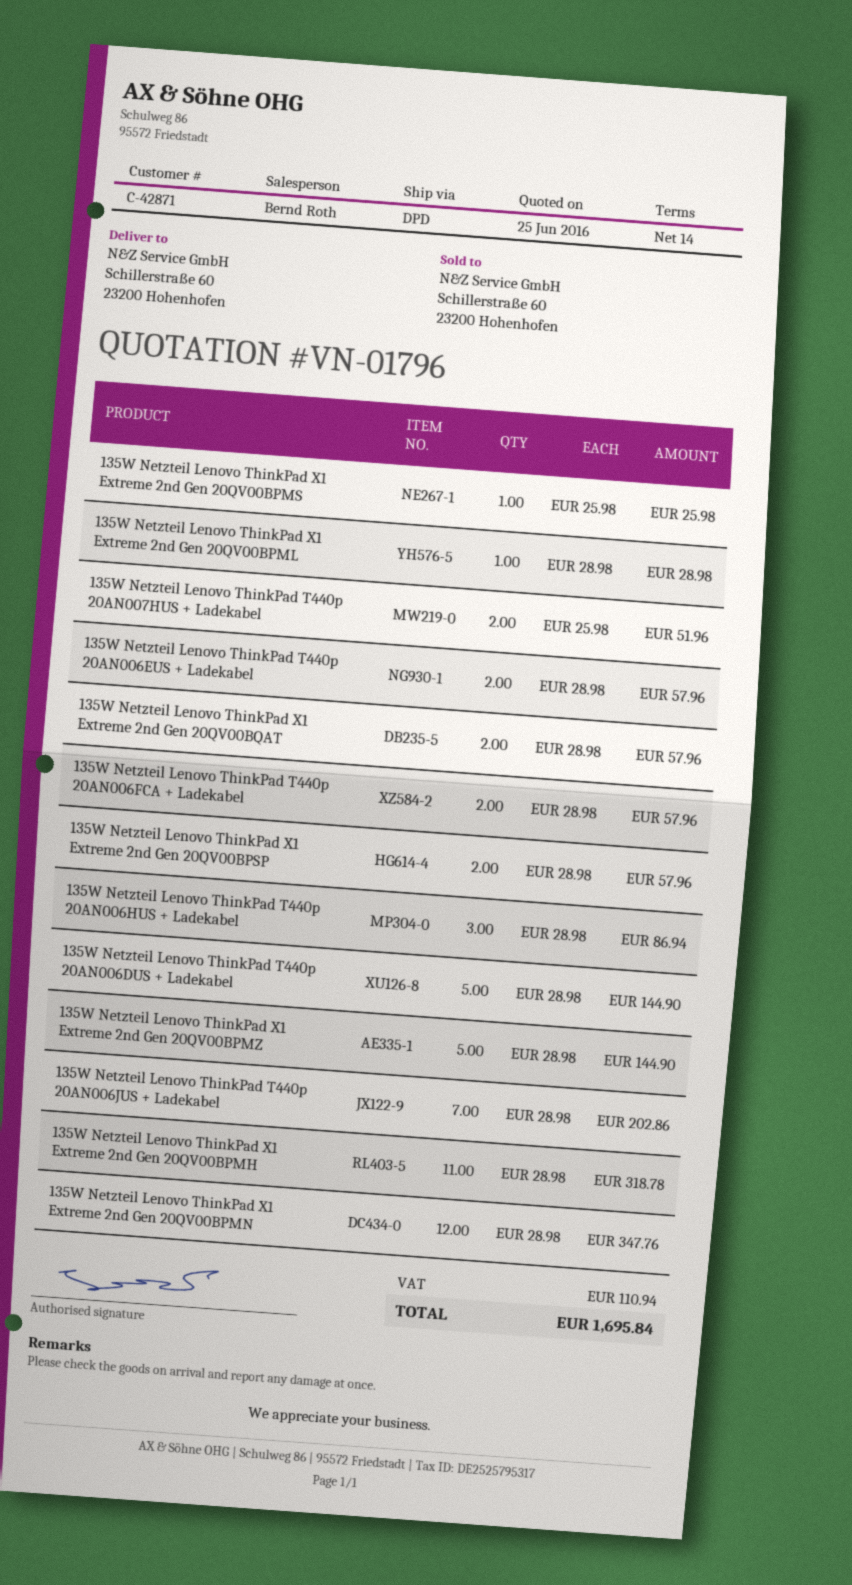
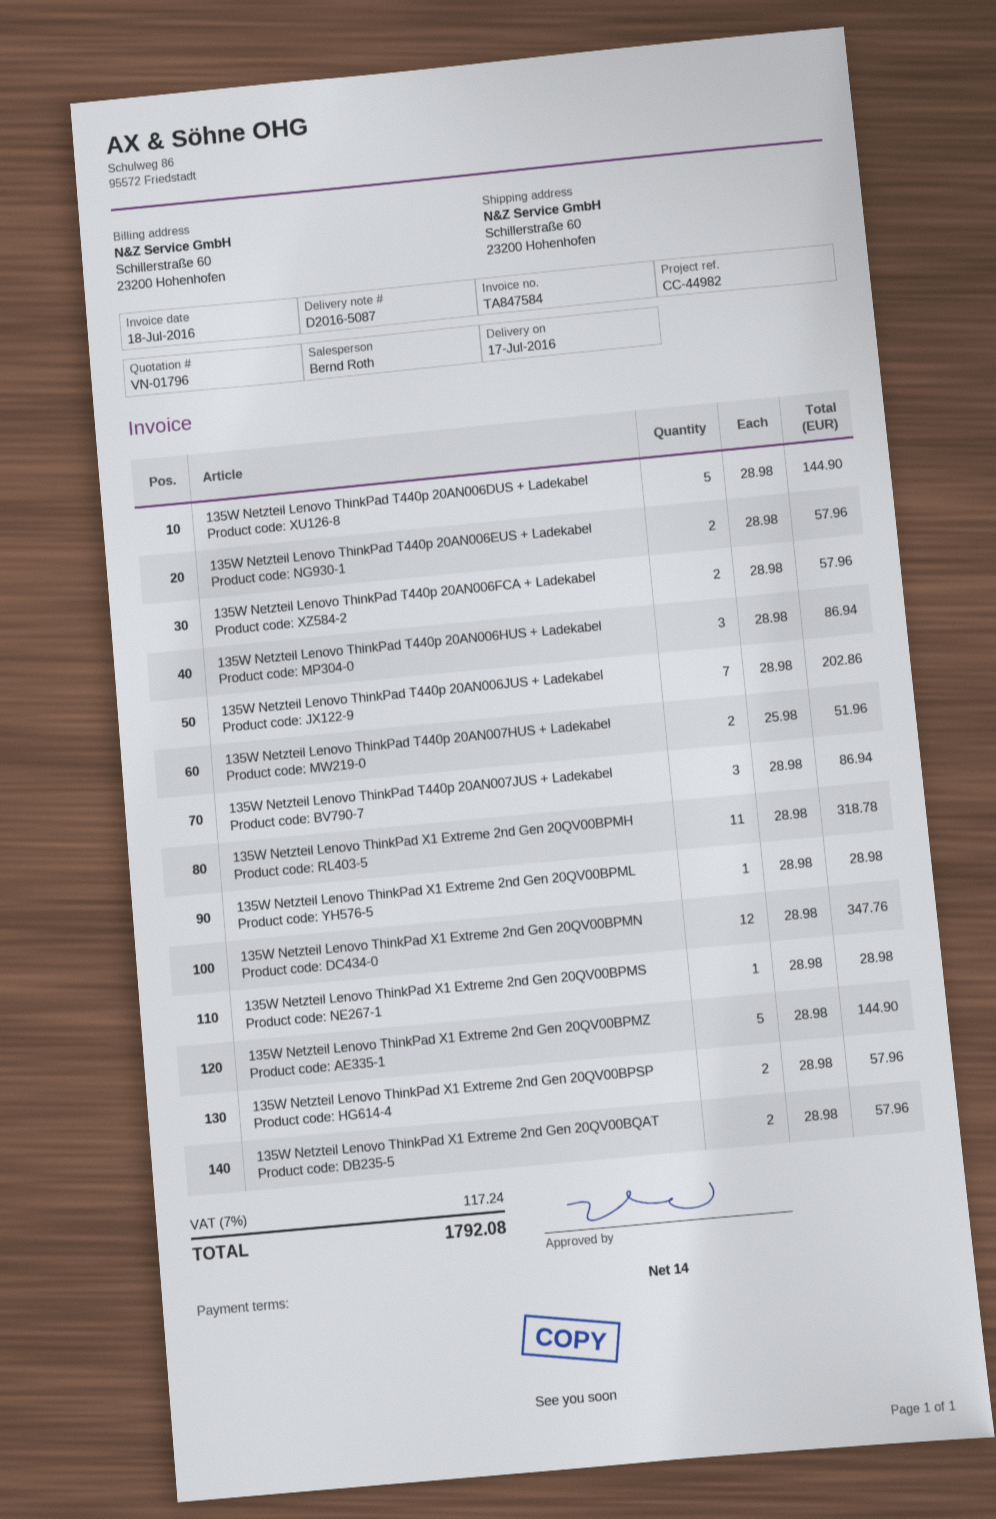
135W Netzteil Lenovo ThinkPad X1 Extreme 2nd Gen 20QV00BPMS: 1 x 25.98 = 25.98 -> 1 x 28.98 = 28.98
135W Netzteil Lenovo ThinkPad T440p 20AN007JUS + Ladekabel: none -> 3 x 28.98 = 86.94
tax: 110.94 -> 117.24
total: 1695.84 -> 1792.08

